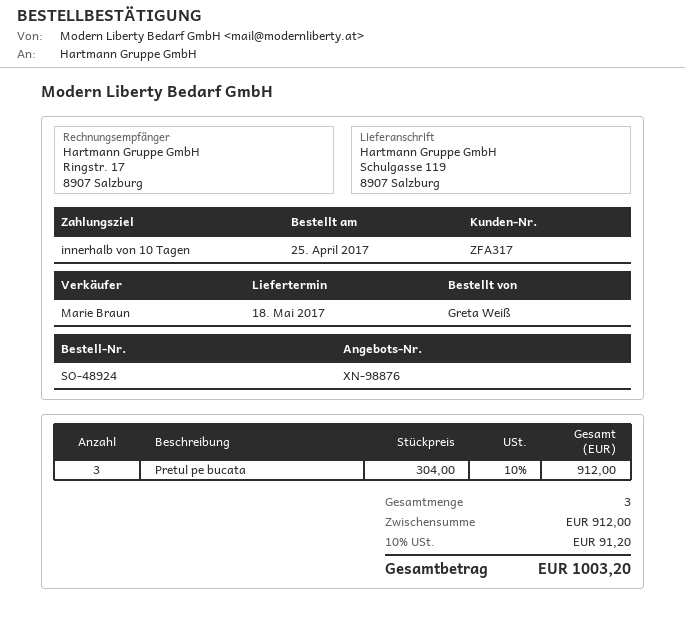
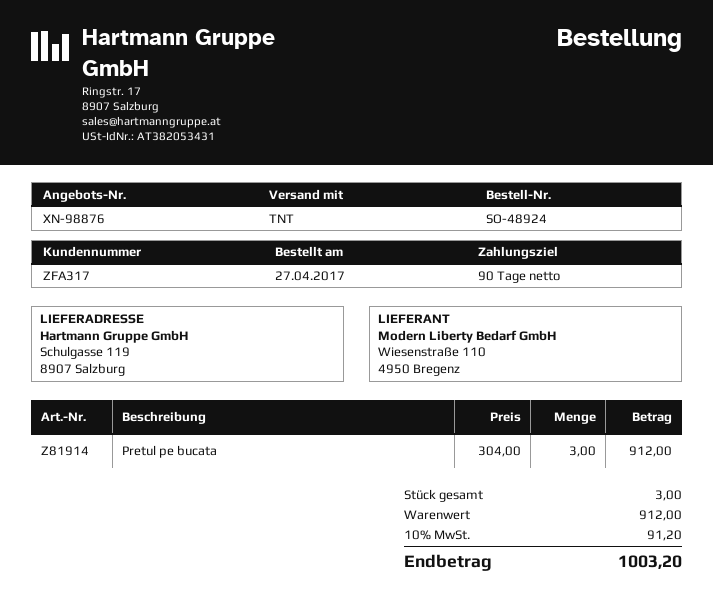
order date: 2017-04-25 -> 2017-04-27
payment terms: 10 days -> 90 days

